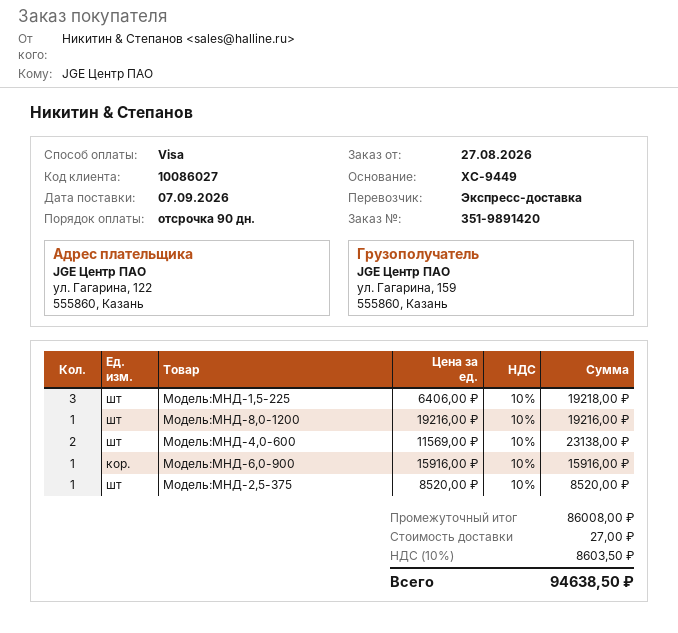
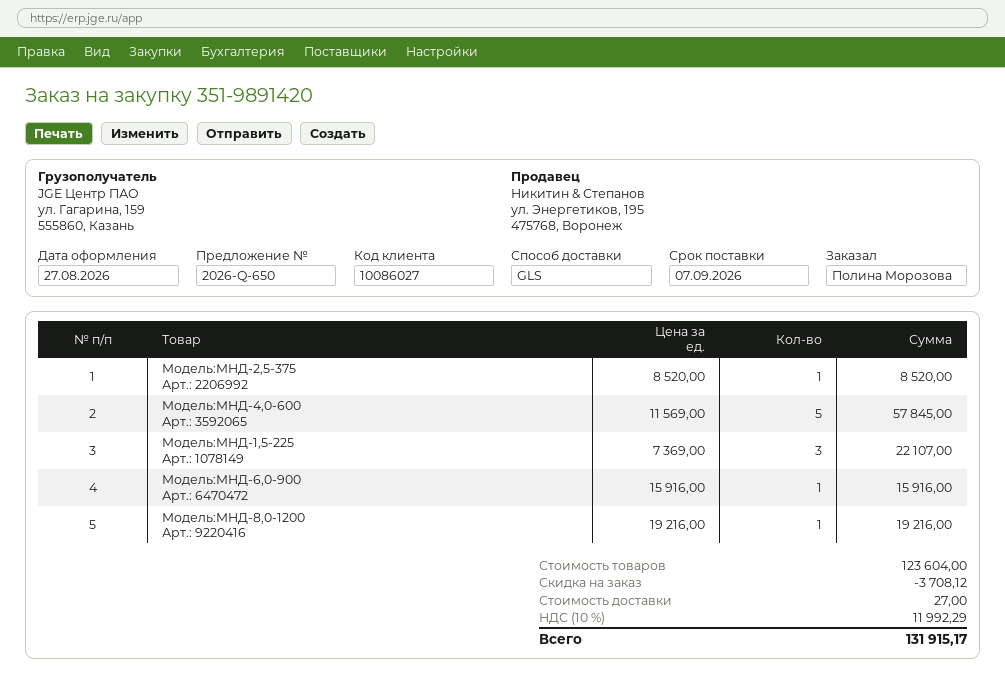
shipping method: express -> GLS
Модель:МНД-1,5-225: 3 x 6406.00 = 19218.00 -> 3 x 7369.00 = 22107.00
Модель:МНД-4,0-600: 2 x 11569.00 = 23138.00 -> 5 x 11569.00 = 57845.00
subtotal: 86008.00 -> 123604.00
discount: none -> 3708.12
tax: 10% = 8603.50 -> 10% = 11992.29
total: 94638.50 -> 131915.17

